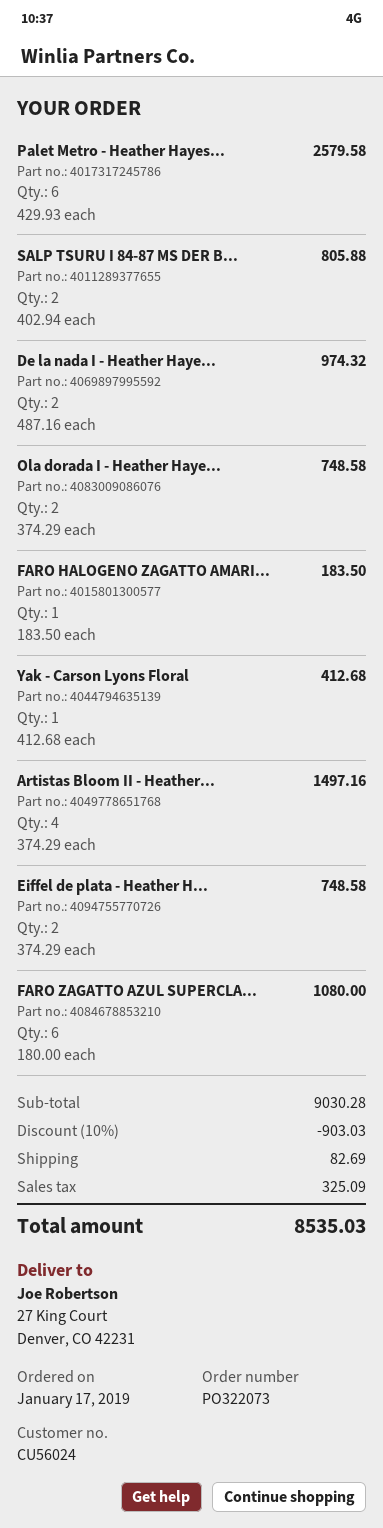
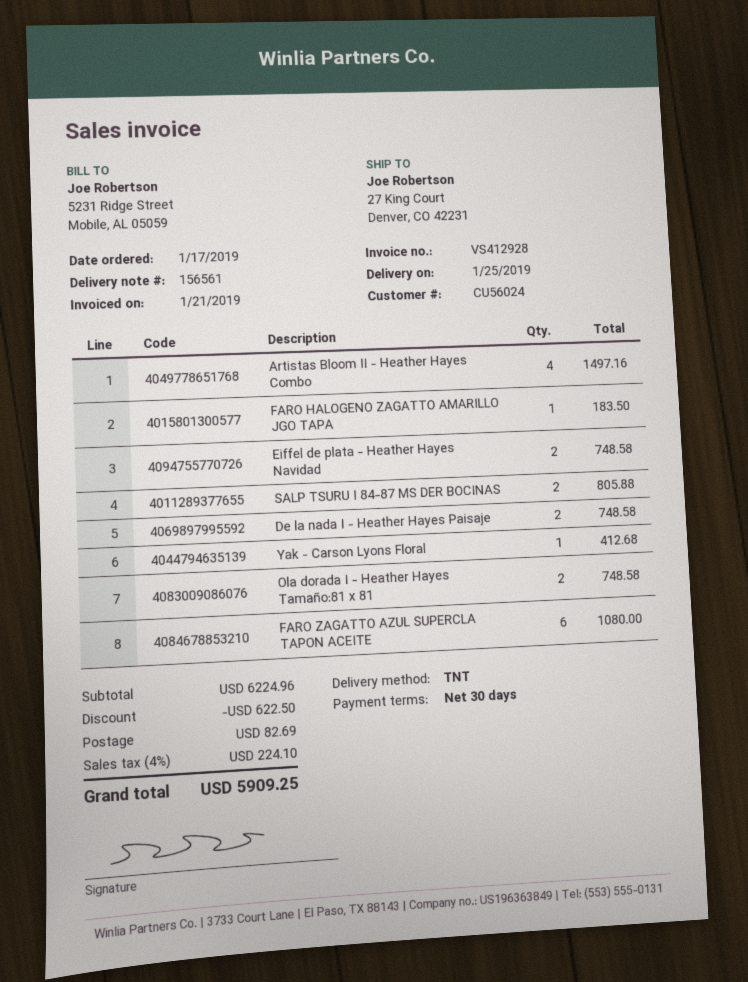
Palet Metro - Heather Hayes...: 6 for 2579.58 -> none
De la nada I - Heather Haye...: 2 for 974.32 -> 2 for 748.58
subtotal: 9030.28 -> 6224.96
discount: 903.03 -> 622.50
tax: 325.09 -> 224.10
total: 8535.03 -> 5909.25

